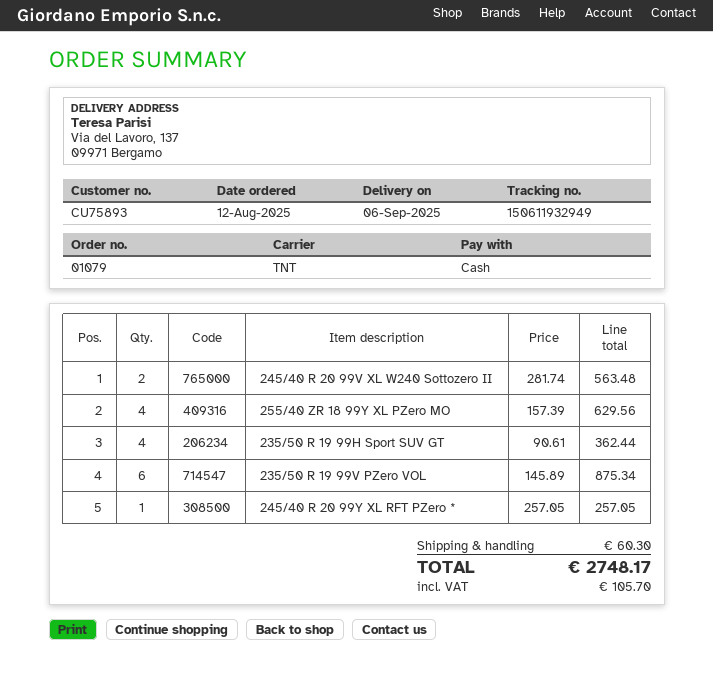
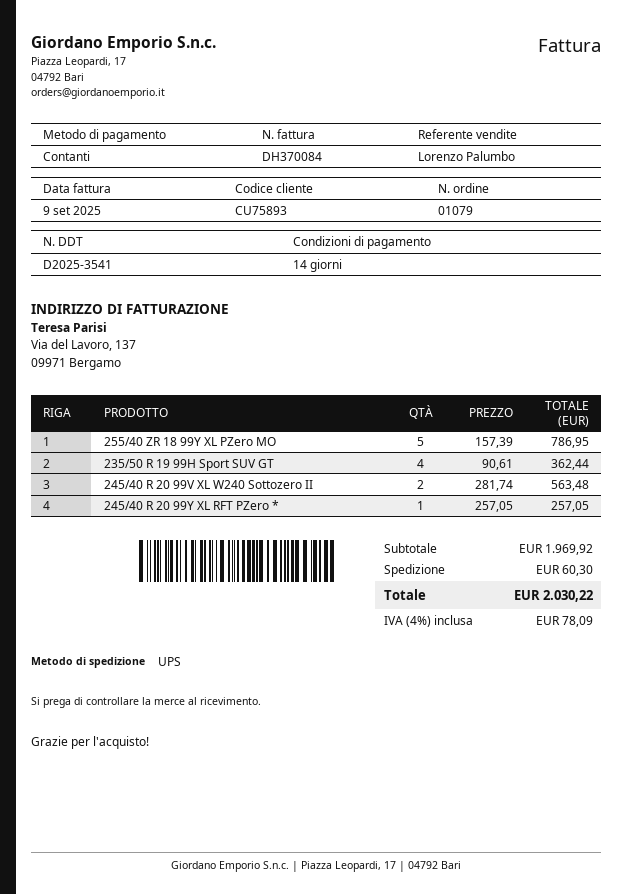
shipping method: TNT -> UPS
255/40 ZR 18 99Y XL PZero MO: 4 x 157.39 = 629.56 -> 5 x 157.39 = 786.95
235/50 R 19 99V PZero VOL: 6 x 145.89 = 875.34 -> none
tax: 105.70 -> 78.09
total: 2748.17 -> 2030.22

